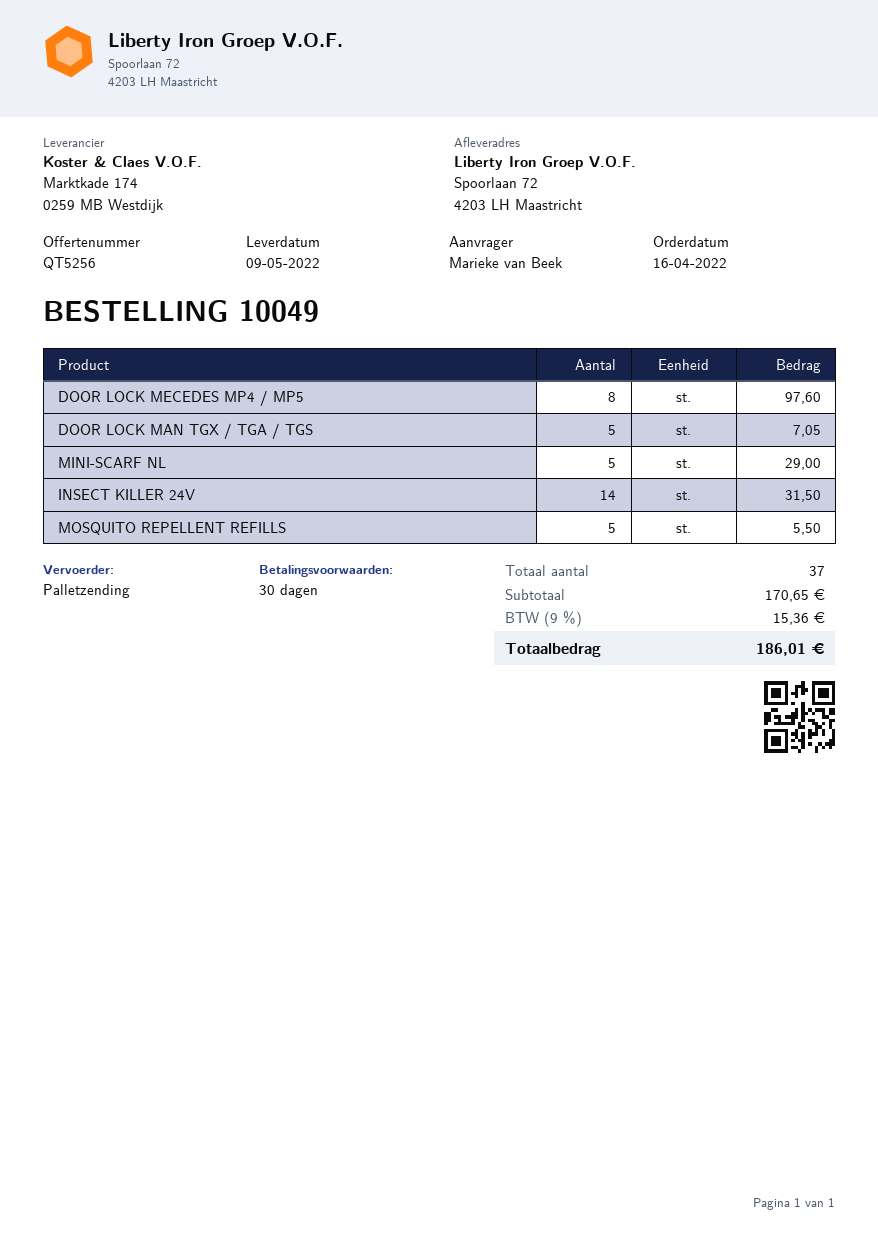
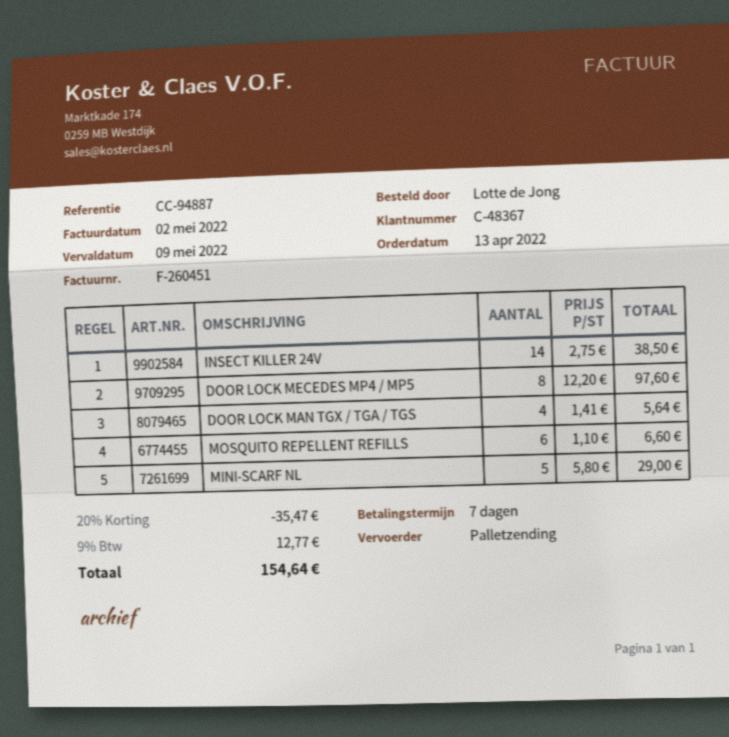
order date: 2022-04-16 -> 2022-04-13
payment terms: 30 days -> 7 days
ordered by: Marieke van Beek -> Lotte de Jong
DOOR LOCK MAN TGX / TGA / TGS: 5 for 7.05 -> 4 for 5.64
INSECT KILLER 24V: 14 for 31.50 -> 14 for 38.50
MOSQUITO REPELLENT REFILLS: 5 for 5.50 -> 6 for 6.60
discount: none -> 20% = 35.47
tax: 9% = 15.36 -> 9% = 12.77
total: 186.01 -> 154.64

